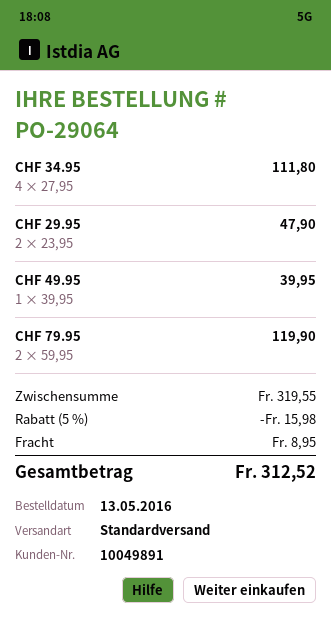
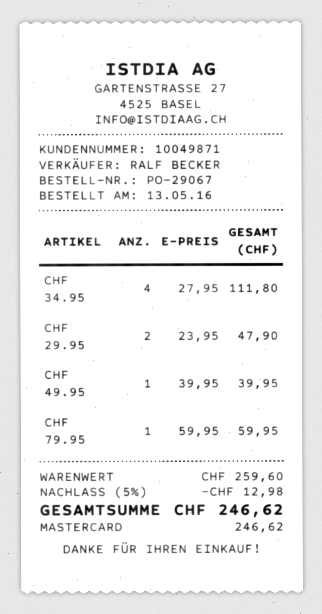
order number: PO-29064 -> PO-29067
customer number: 10049891 -> 10049871
CHF 79.95: 2 x 59.95 = 119.90 -> 1 x 59.95 = 59.95
subtotal: 319.55 -> 259.60
discount: 5% = 15.98 -> 5% = 12.98
shipping: 8.95 -> none
total: 312.52 -> 246.62

